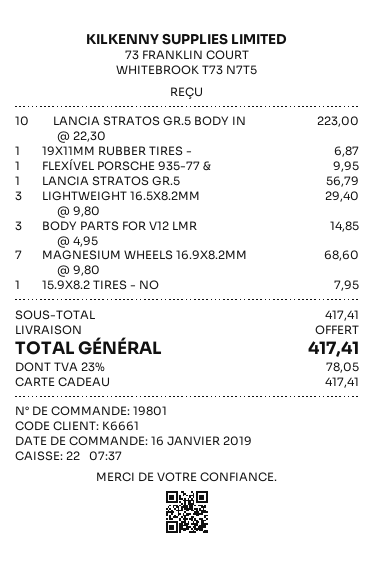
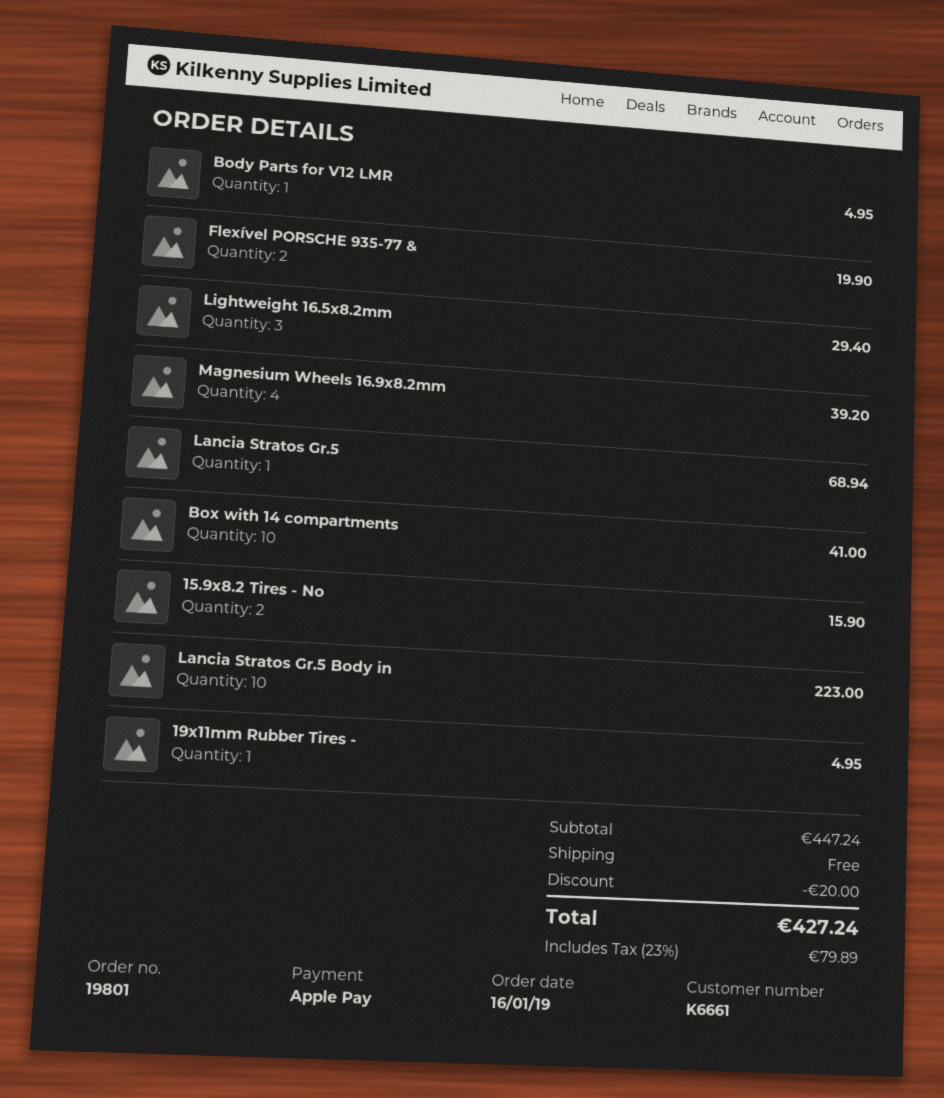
payment method: gift card -> Apple Pay
19X11MM RUBBER TIRES -: 1 for 6.87 -> 1 for 4.95
FLEXÍVEL PORSCHE 935-77 &: 1 for 9.95 -> 2 for 19.90
LANCIA STRATOS GR.5: 1 for 56.79 -> 1 for 68.94
BODY PARTS FOR V12 LMR: 3 for 14.85 -> 1 for 4.95
MAGNESIUM WHEELS 16.9X8.2MM: 7 for 68.60 -> 4 for 39.20
15.9X8.2 TIRES - NO: 1 for 7.95 -> 2 for 15.90
Box with 14 compartments: none -> 10 for 41.00
subtotal: 417.41 -> 447.24
discount: none -> 20.00
tax: 23% = 78.05 -> 23% = 79.89
total: 417.41 -> 427.24

